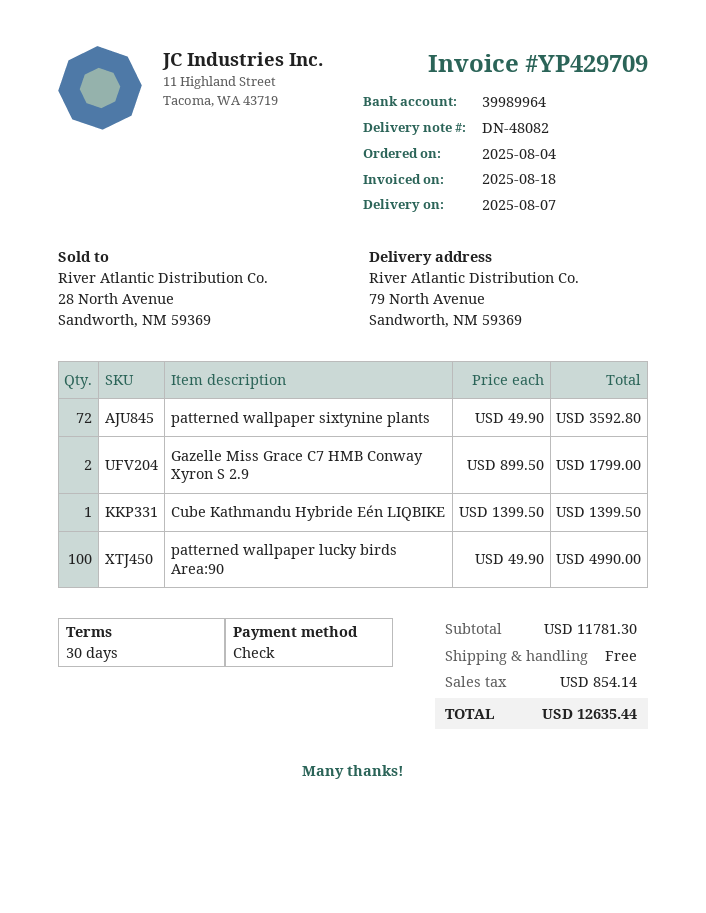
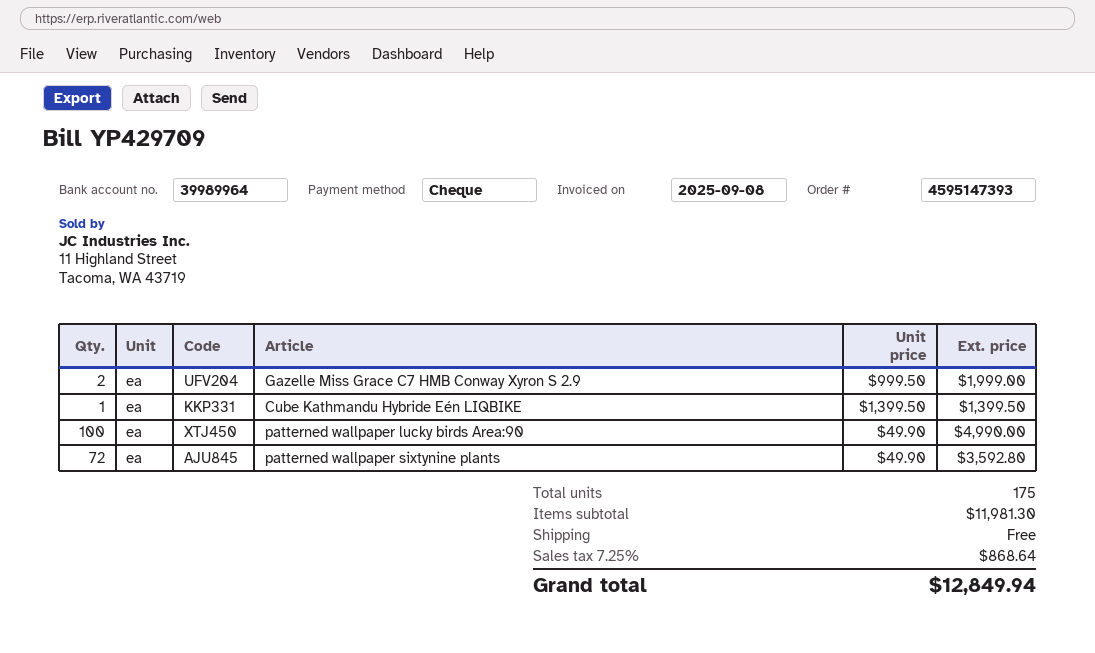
invoice date: 2025-08-18 -> 2025-09-08
Gazelle Miss Grace C7 HMB Conway Xyron S 2.9: 2 x 899.50 = 1799.00 -> 2 x 999.50 = 1999.00
subtotal: 11781.30 -> 11981.30
tax: 854.14 -> 868.64
total: 12635.44 -> 12849.94

